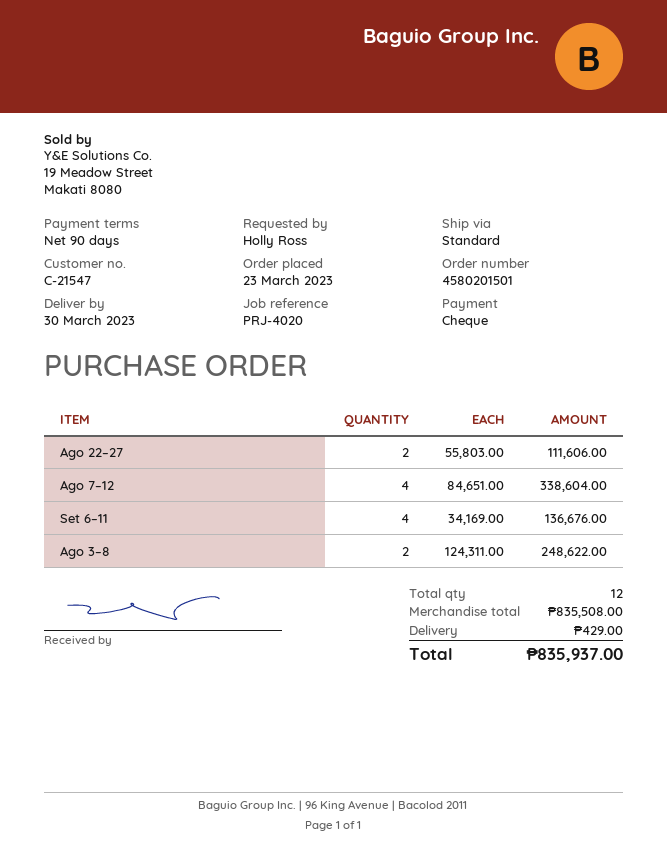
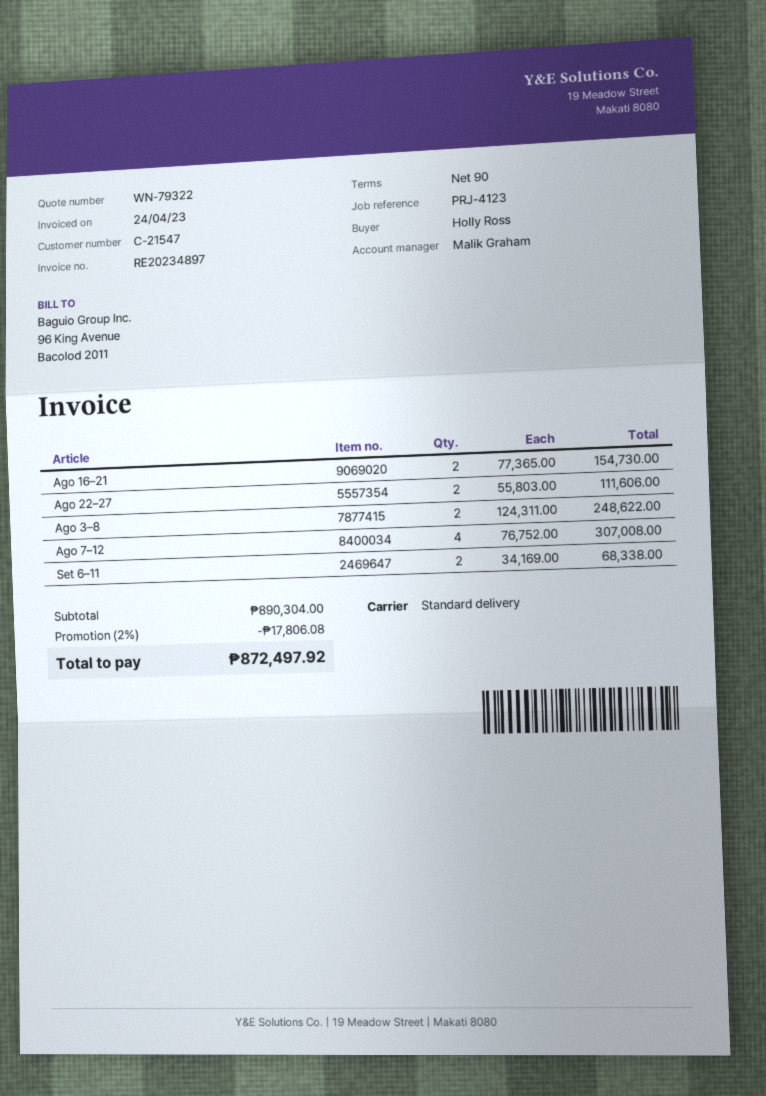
reference: PRJ-4020 -> PRJ-4123
Ago 7–12: 4 x 84651.00 = 338604.00 -> 4 x 76752.00 = 307008.00
Set 6–11: 4 x 34169.00 = 136676.00 -> 2 x 34169.00 = 68338.00
Ago 16–21: none -> 2 x 77365.00 = 154730.00
subtotal: 835508.00 -> 890304.00
discount: none -> 2% = 17806.08
shipping: 429.00 -> none
total: 835937.00 -> 872497.92

